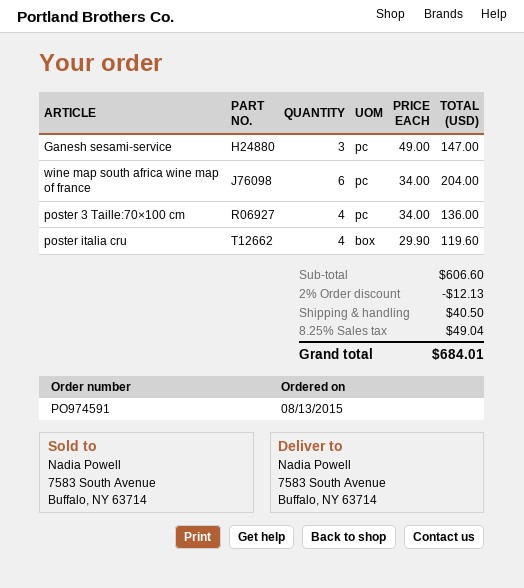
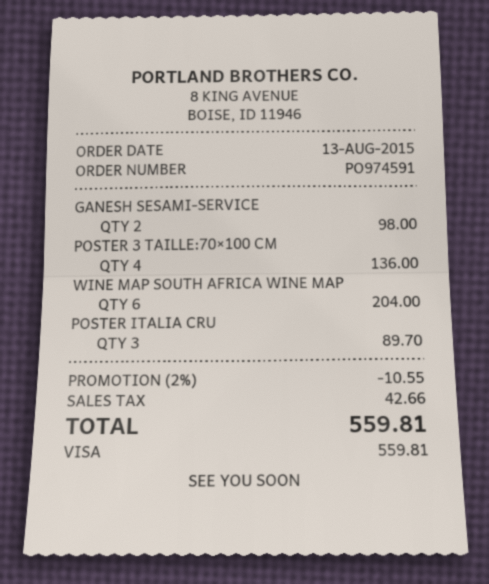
Ganesh sesami-service: 3 for 147.00 -> 2 for 98.00
poster italia cru: 4 for 119.60 -> 3 for 89.70
discount: 2% = 12.13 -> 2% = 10.55
shipping: 40.50 -> none
tax: 49.04 -> 42.66
total: 684.01 -> 559.81

